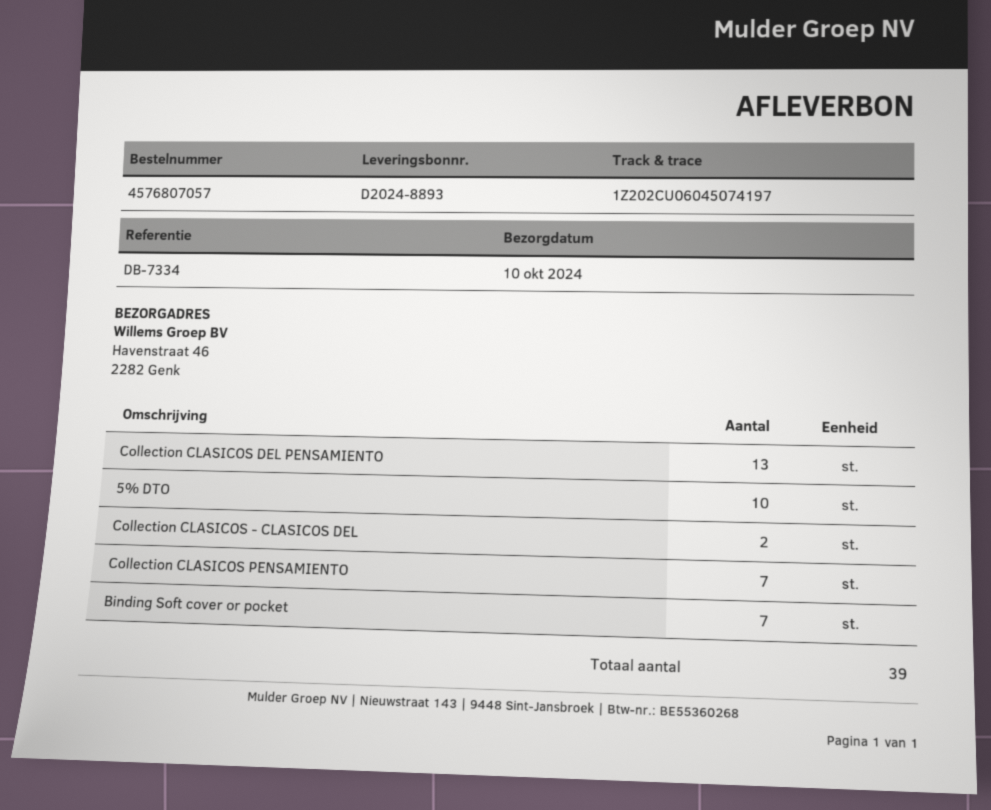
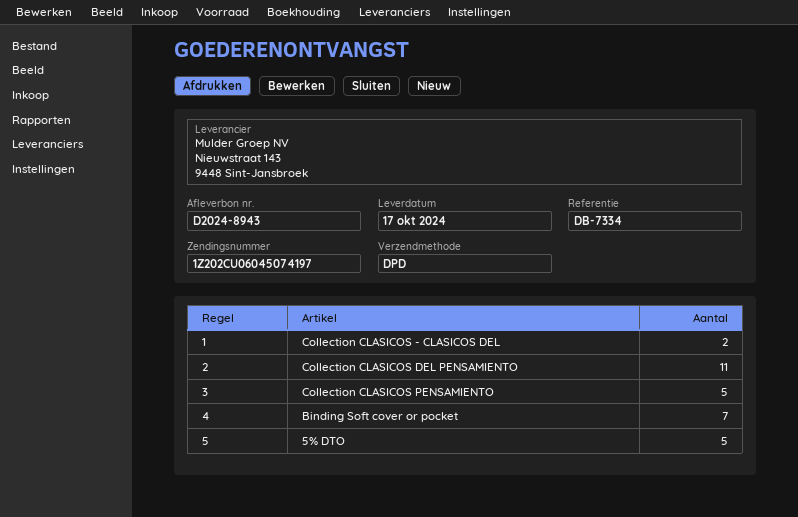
delivery note number: D2024-8893 -> D2024-8943
delivery date: 2024-10-10 -> 2024-10-17
Collection CLASICOS DEL PENSAMIENTO: 13 -> 11
5% DTO: 10 -> 5
Collection CLASICOS PENSAMIENTO: 7 -> 5

